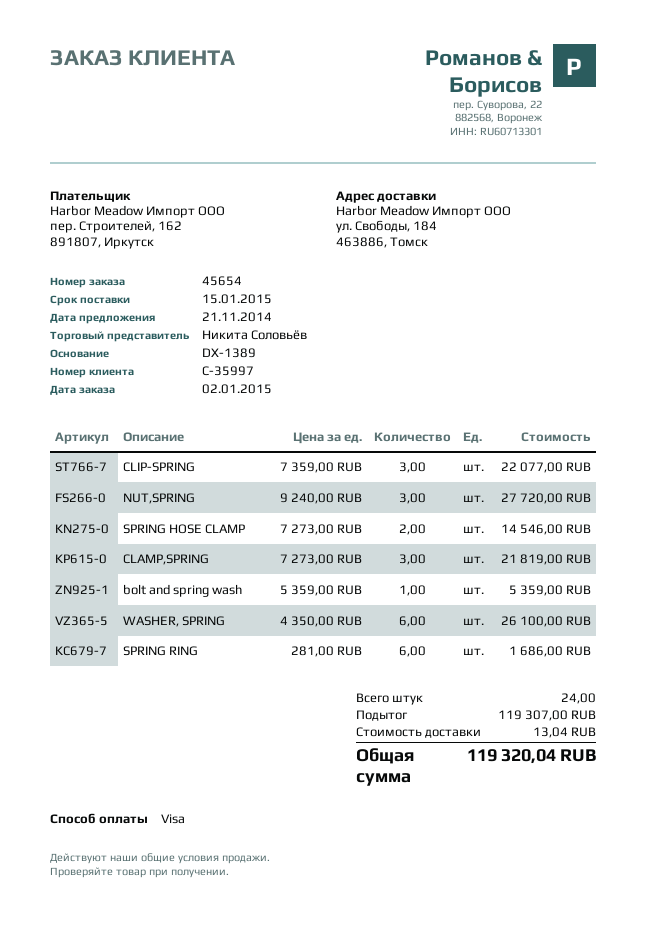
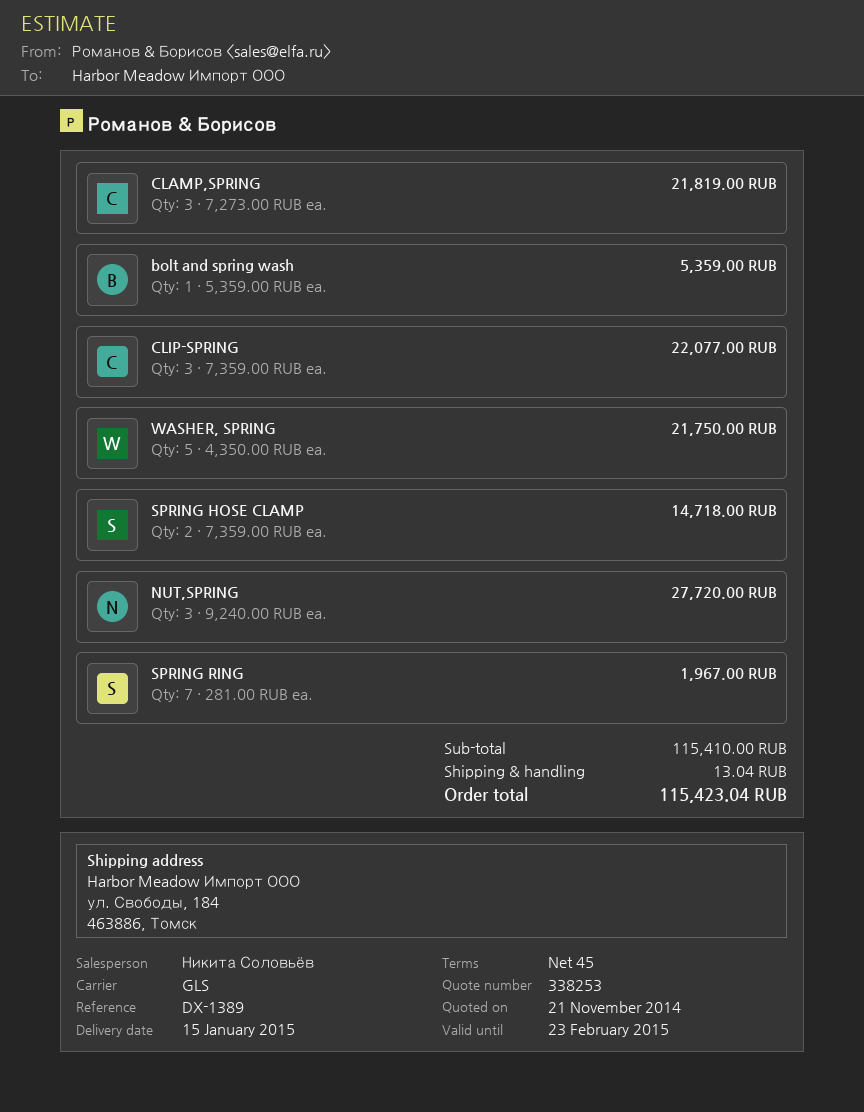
SPRING HOSE CLAMP: 2 x 7273.00 = 14546.00 -> 2 x 7359.00 = 14718.00
WASHER, SPRING: 6 x 4350.00 = 26100.00 -> 5 x 4350.00 = 21750.00
SPRING RING: 6 x 281.00 = 1686.00 -> 7 x 281.00 = 1967.00
subtotal: 119307.00 -> 115410.00
total: 119320.04 -> 115423.04

